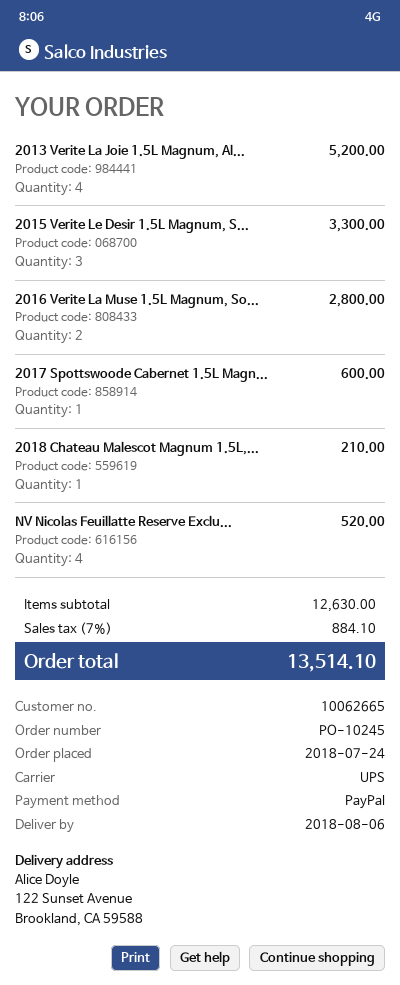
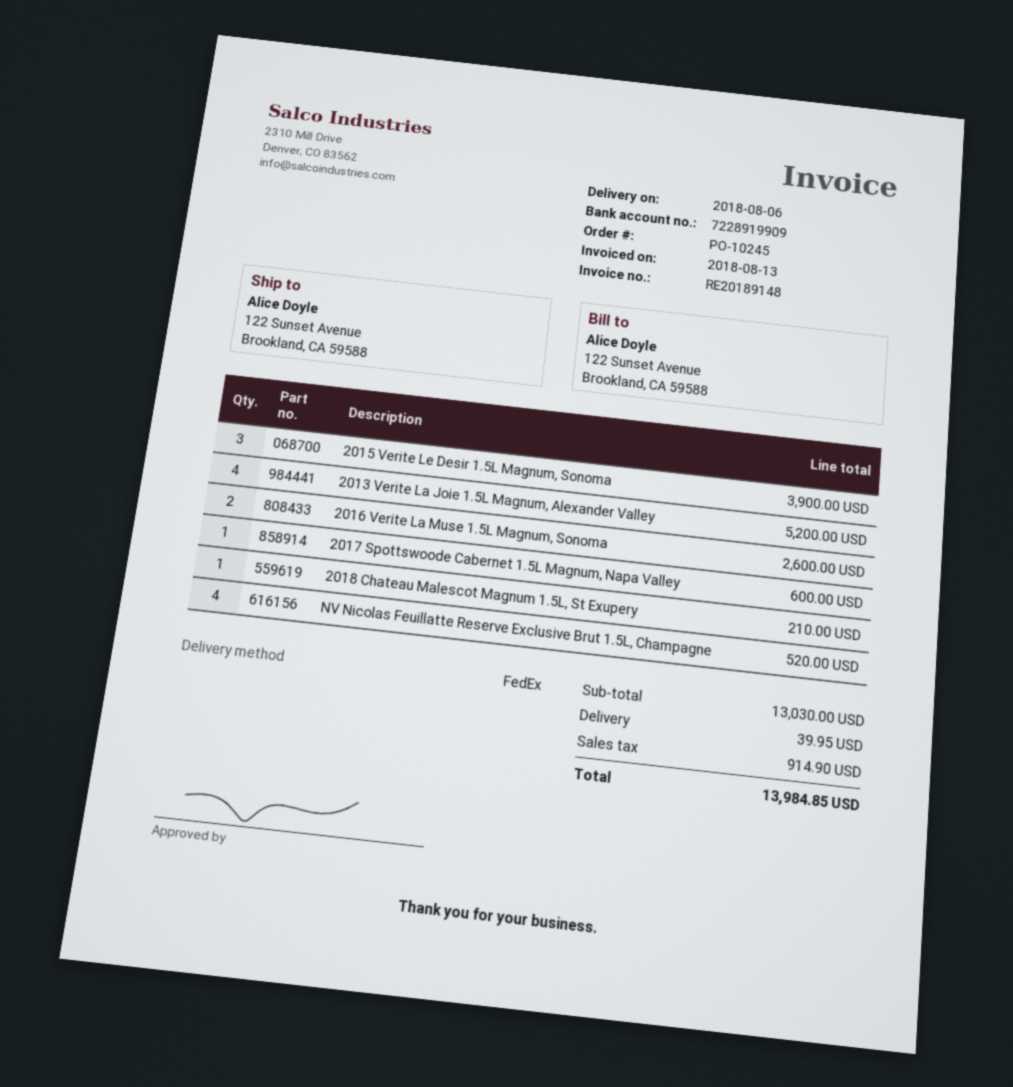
shipping method: UPS -> FedEx
2015 Verite Le Desir 1.5L Magnum, S...: 3 for 3300.00 -> 3 for 3900.00
2016 Verite La Muse 1.5L Magnum, So...: 2 for 2800.00 -> 2 for 2600.00
subtotal: 12630.00 -> 13030.00
shipping: none -> 39.95
tax: 884.10 -> 914.90
total: 13514.10 -> 13984.85

